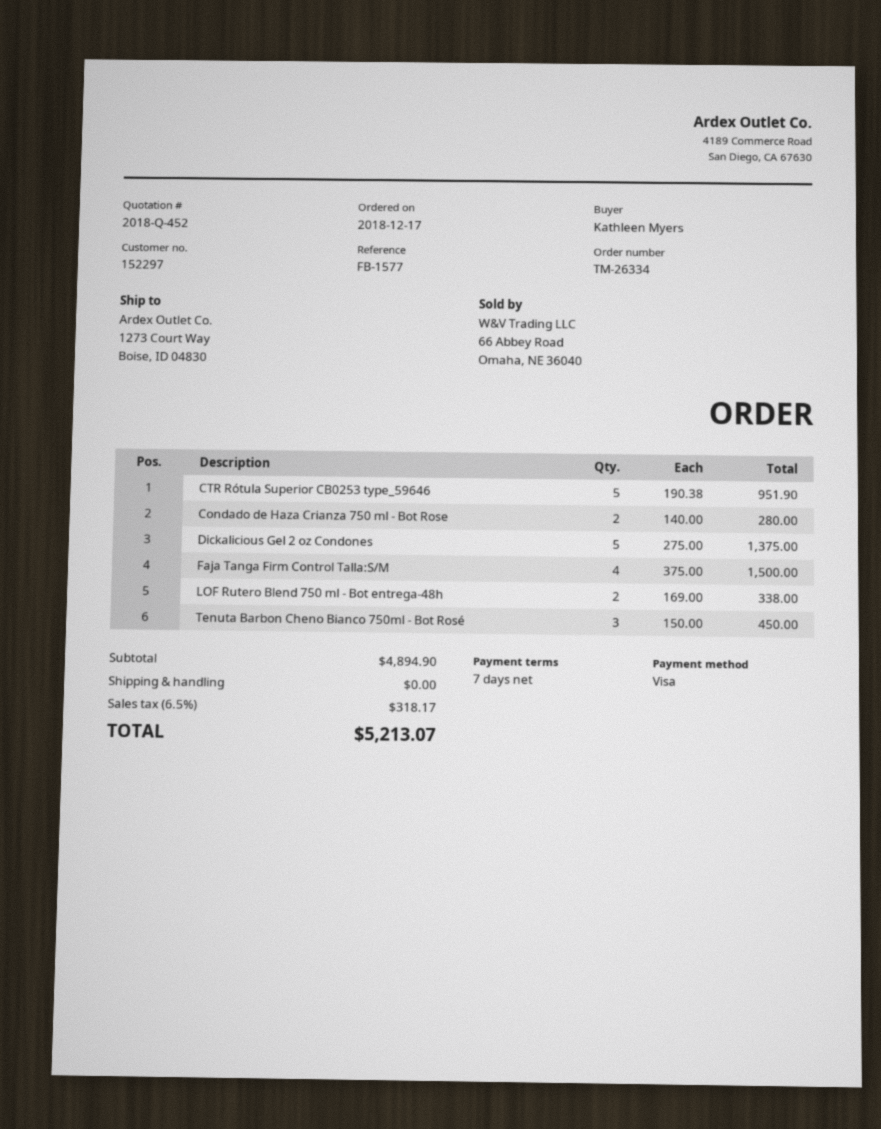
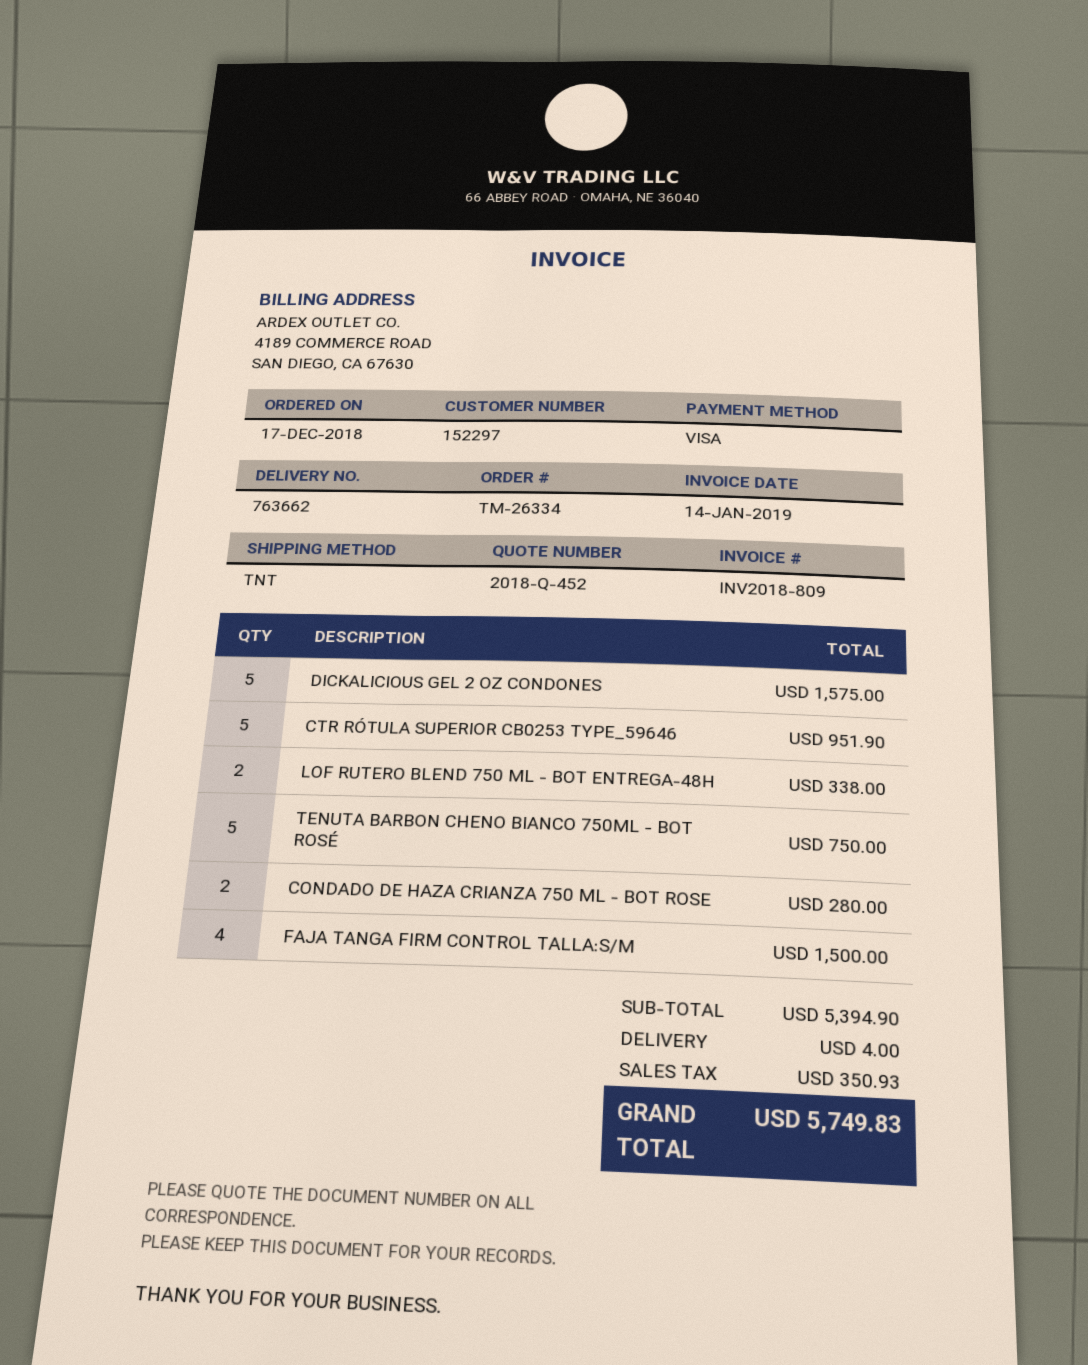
Dickalicious Gel 2 oz Condones: 5 for 1375.00 -> 5 for 1575.00
Tenuta Barbon Cheno Bianco 750ml - Bot Rosé: 3 for 450.00 -> 5 for 750.00
subtotal: 4894.90 -> 5394.90
shipping: 0.00 -> 4.00
tax: 318.17 -> 350.93
total: 5213.07 -> 5749.83

